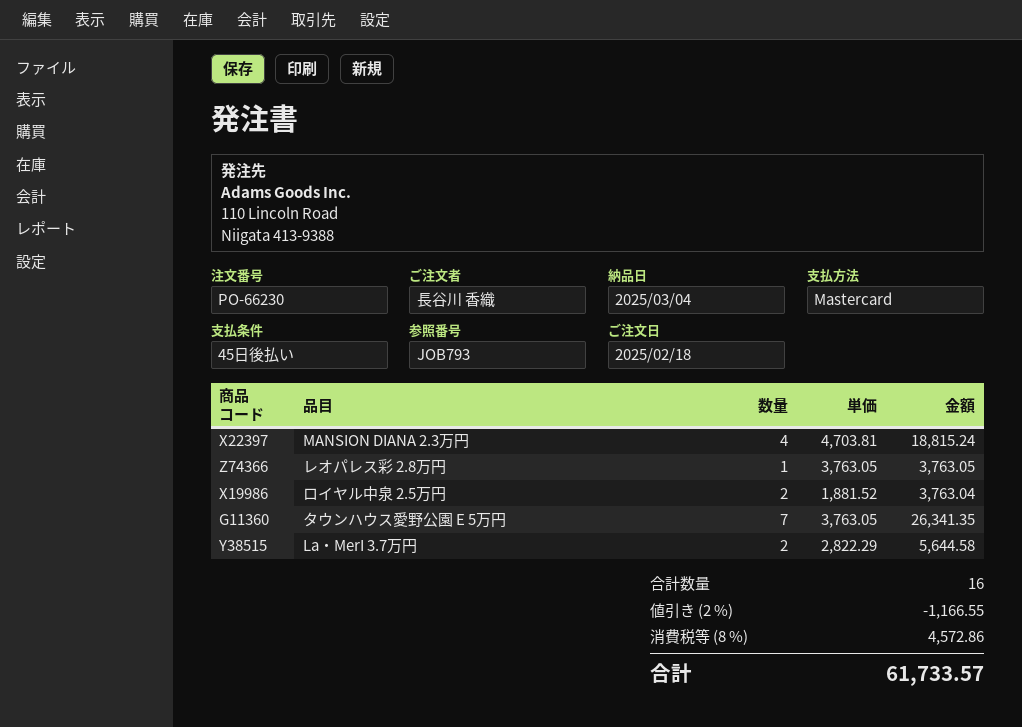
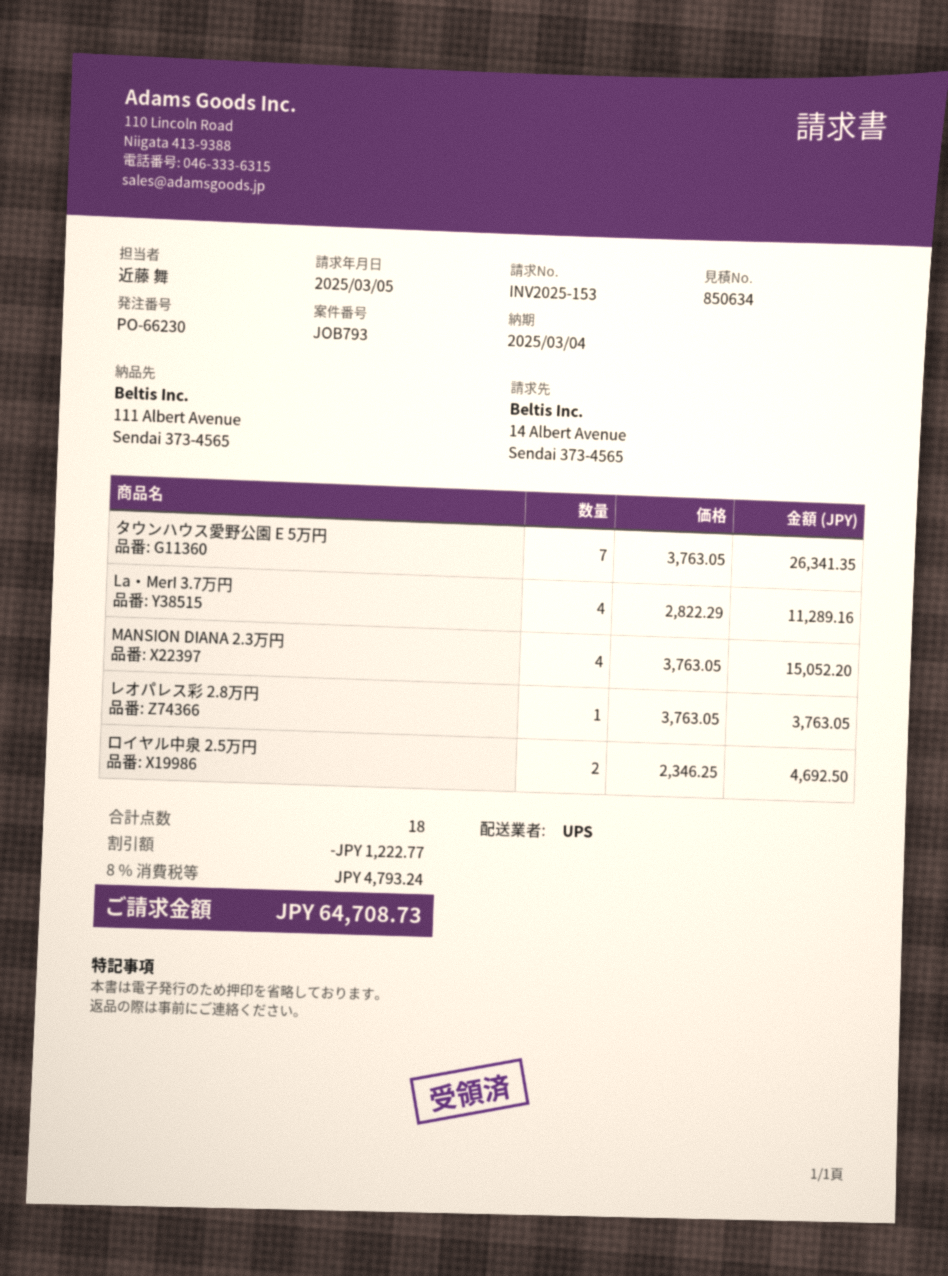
MANSION DIANA 2.3万円: 4 x 4703.81 = 18815.24 -> 4 x 3763.05 = 15052.20
ロイヤル中泉 2.5万円: 2 x 1881.52 = 3763.04 -> 2 x 2346.25 = 4692.50
La・MerI 3.7万円: 2 x 2822.29 = 5644.58 -> 4 x 2822.29 = 11289.16
total quantity: 16 -> 18
discount: 1166.55 -> 1222.77
tax: 8% = 4572.86 -> 8% = 4793.24
total: 61733.57 -> 64708.73

